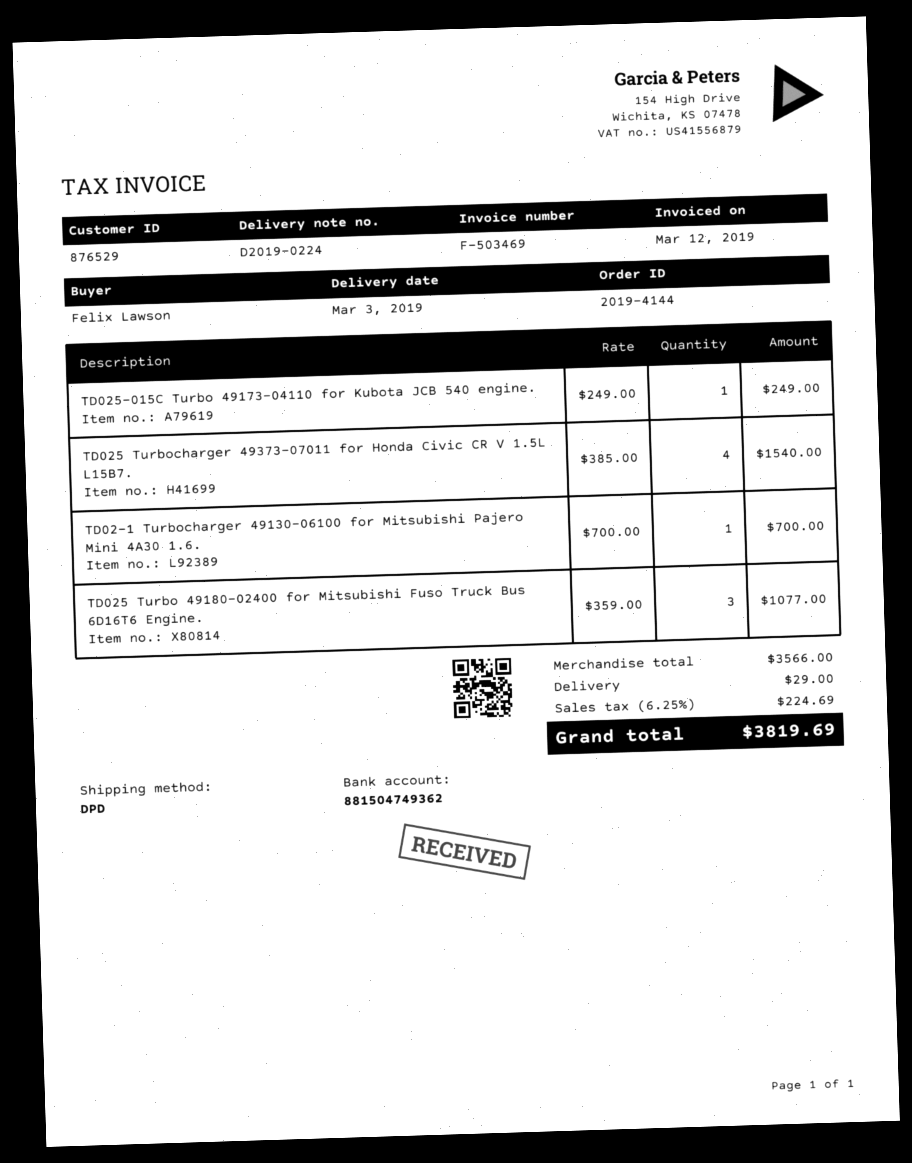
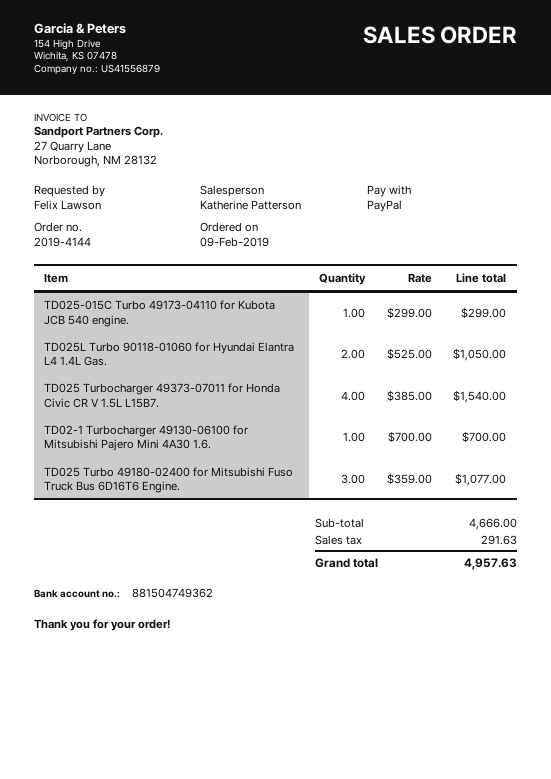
TD025-015C Turbo 49173-04110 for Kubota JCB 540 engine.: 1 x 249.00 = 249.00 -> 1 x 299.00 = 299.00
TD025L Turbo 90118-01060 for Hyundai Elantra L4 1.4L Gas.: none -> 2 x 525.00 = 1050.00
subtotal: 3566.00 -> 4666.00
shipping: 29.00 -> none
tax: 224.69 -> 291.63
total: 3819.69 -> 4957.63

